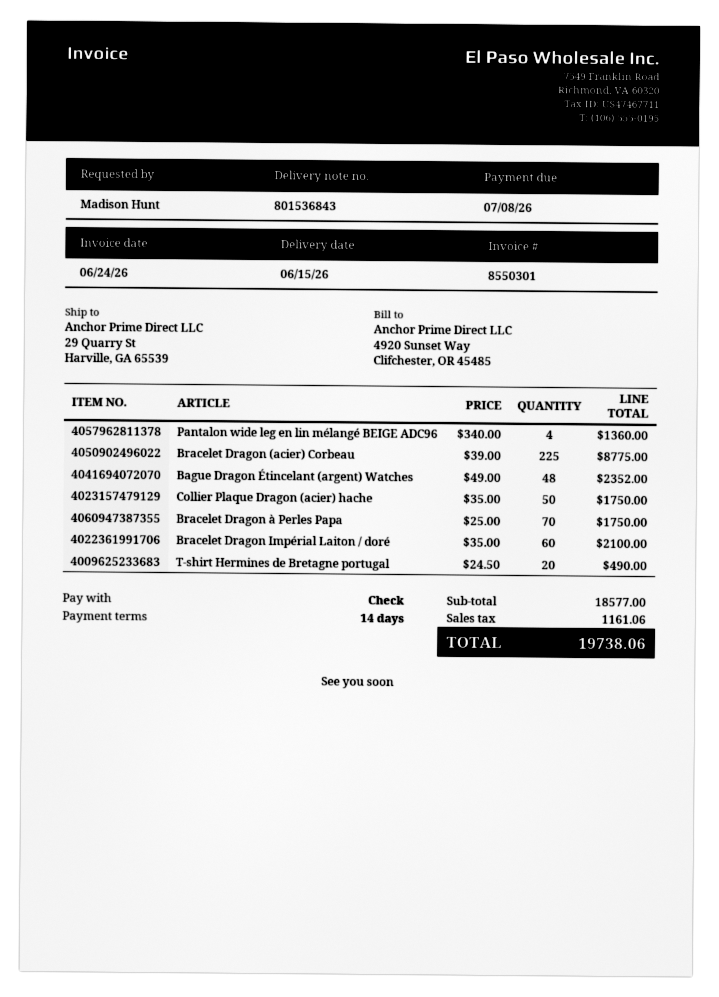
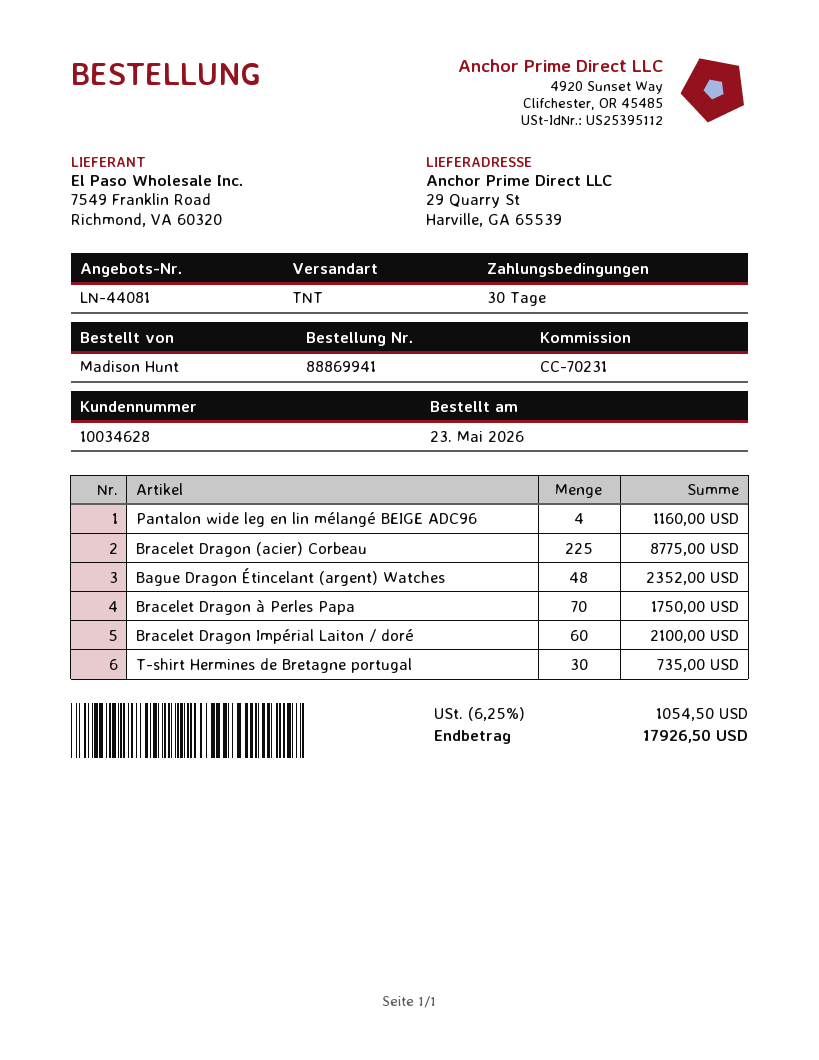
payment terms: 14 days -> 30 days
Pantalon wide leg en lin mélangé BEIGE ADC96: 4 for 1360.00 -> 4 for 1160.00
Collier Plaque Dragon (acier) hache: 50 for 1750.00 -> none
T-shirt Hermines de Bretagne portugal: 20 for 490.00 -> 30 for 735.00
tax: 1161.06 -> 1054.50
total: 19738.06 -> 17926.50

